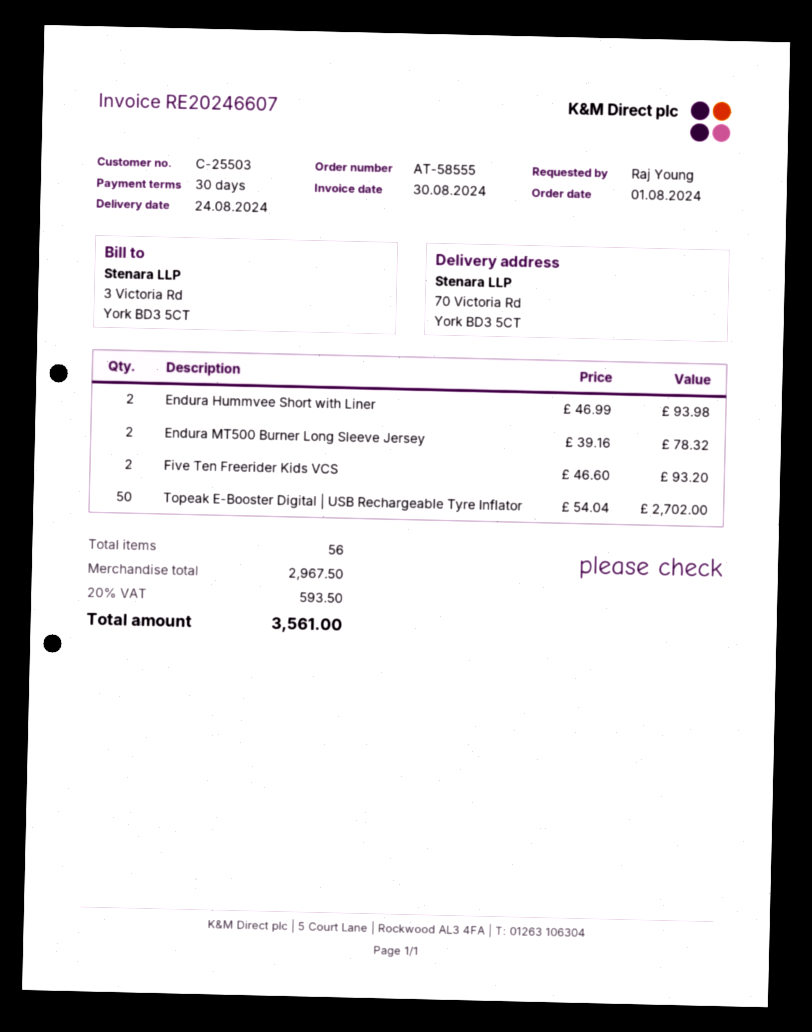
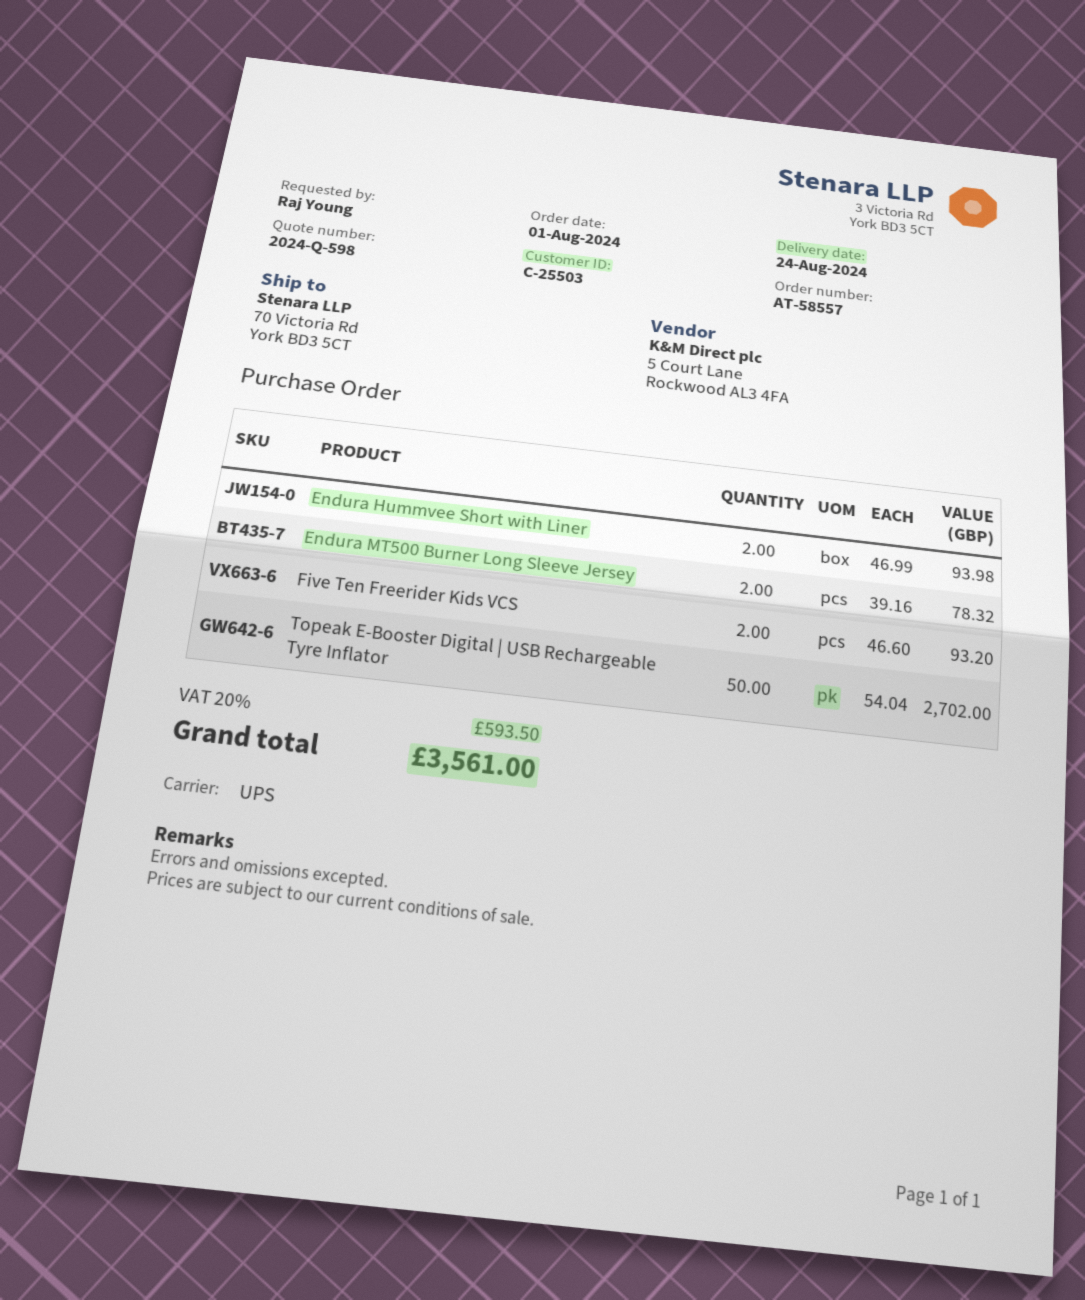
order number: AT-58555 -> AT-58557

